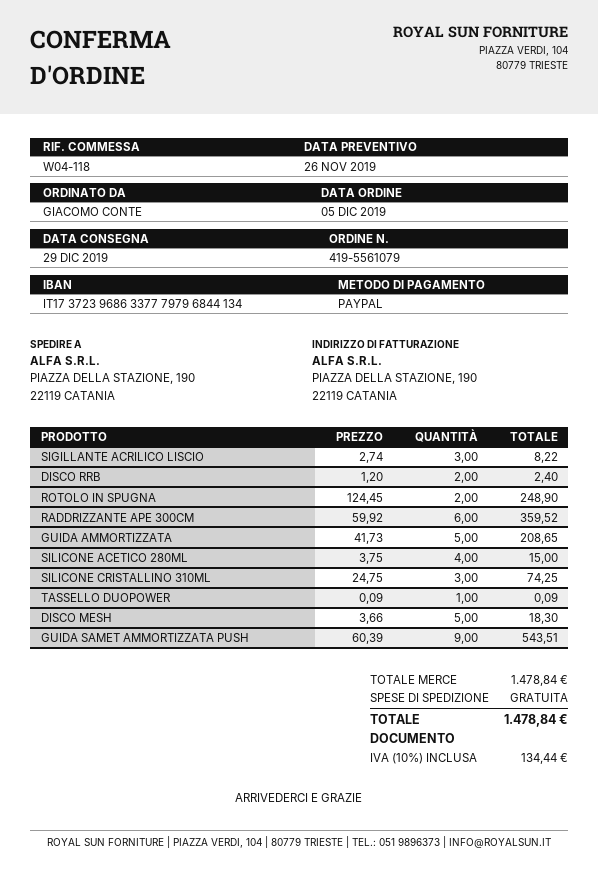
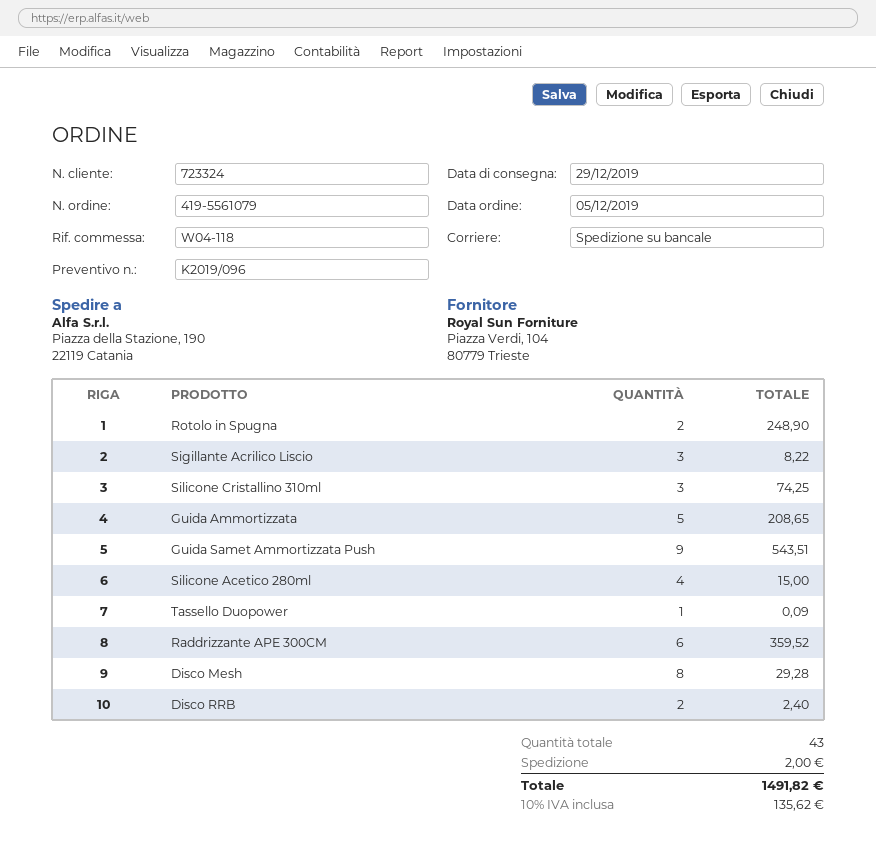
DISCO MESH: 5 for 18.30 -> 8 for 29.28
shipping: 0.00 -> 2.00
tax: 10% = 134.44 -> 10% = 135.62
total: 1478.84 -> 1491.82

